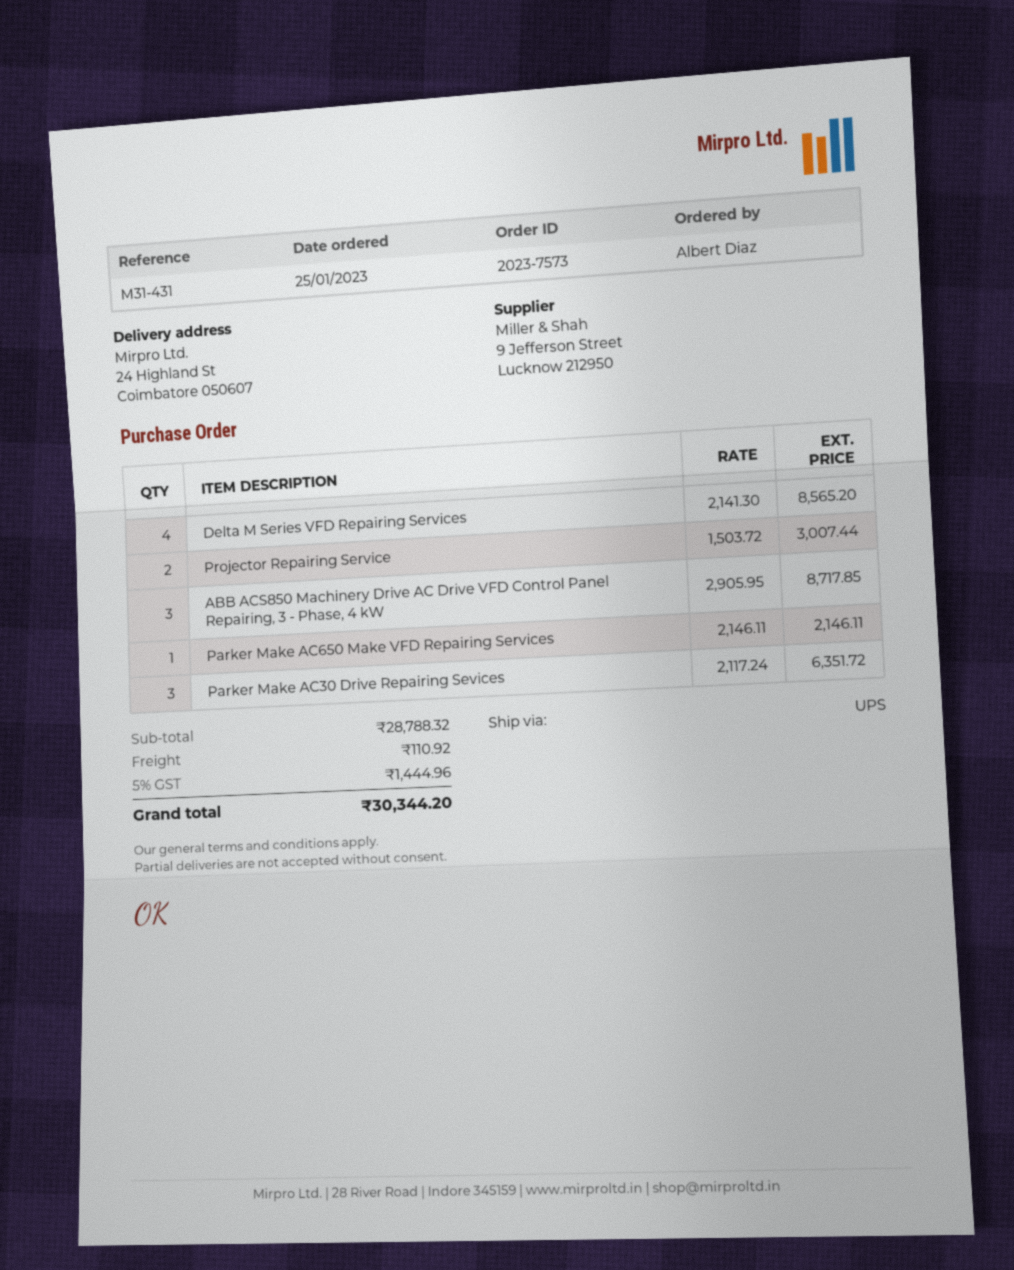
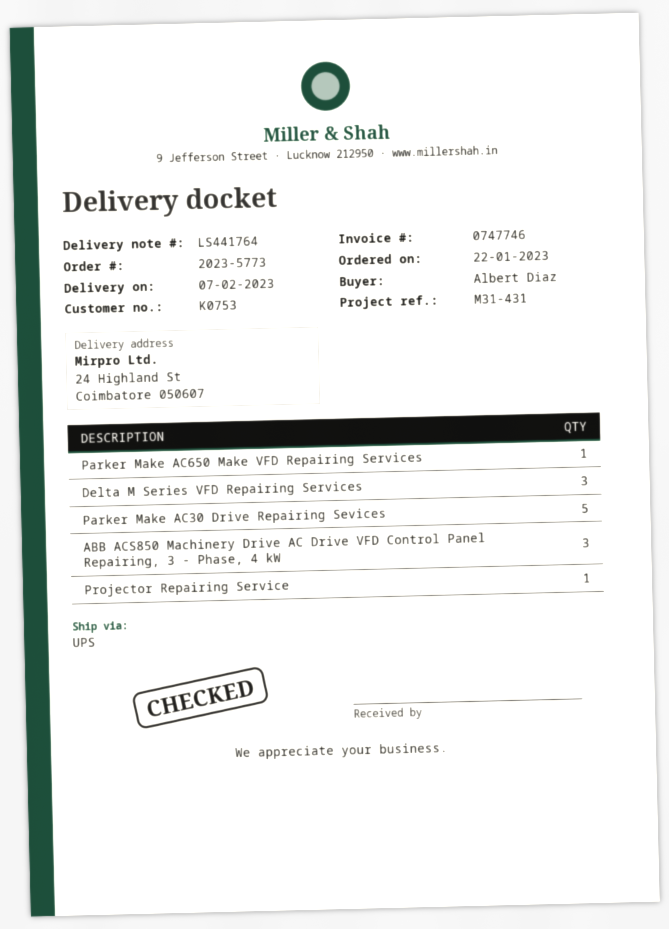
order number: 2023-7573 -> 2023-5773
order date: 2023-01-25 -> 2023-01-22
Delta M Series VFD Repairing Services: 4 -> 3
Projector Repairing Service: 2 -> 1
Parker Make AC30 Drive Repairing Sevices: 3 -> 5

